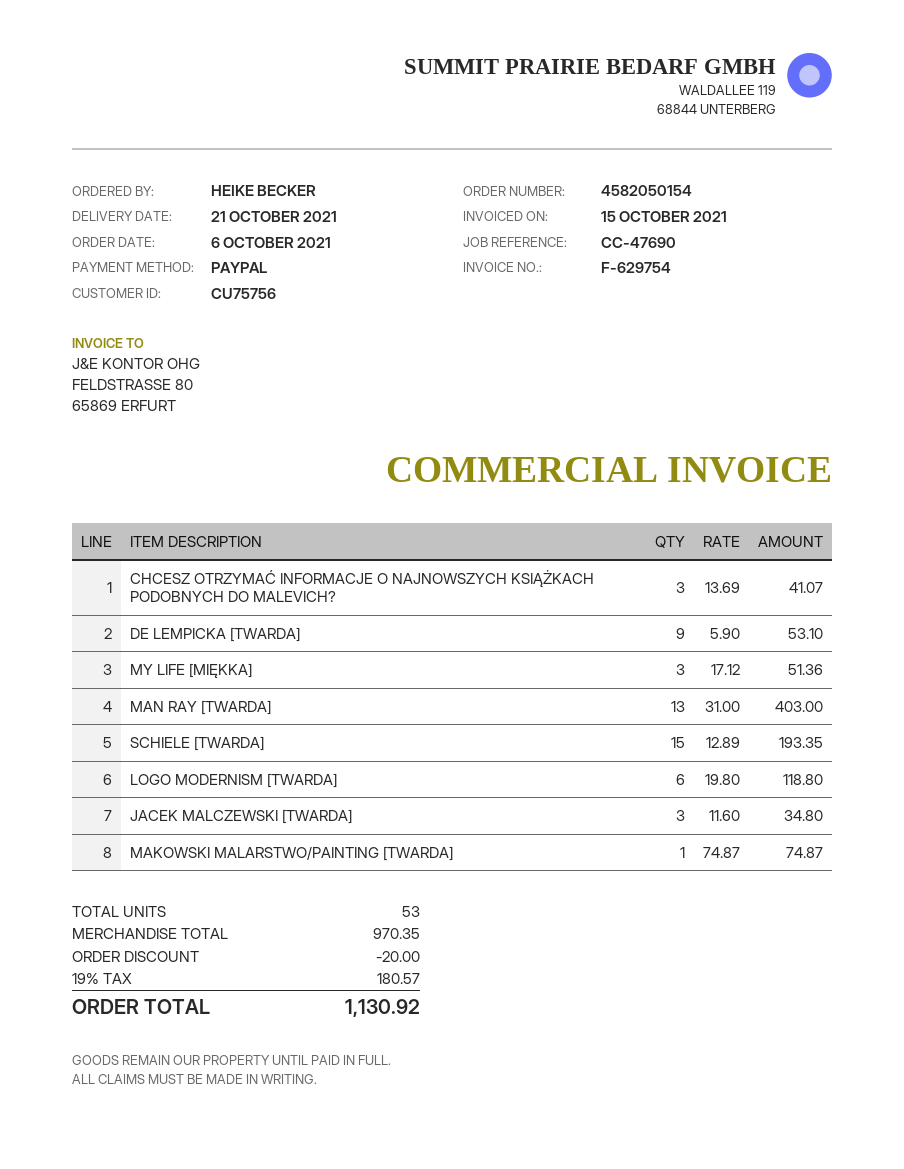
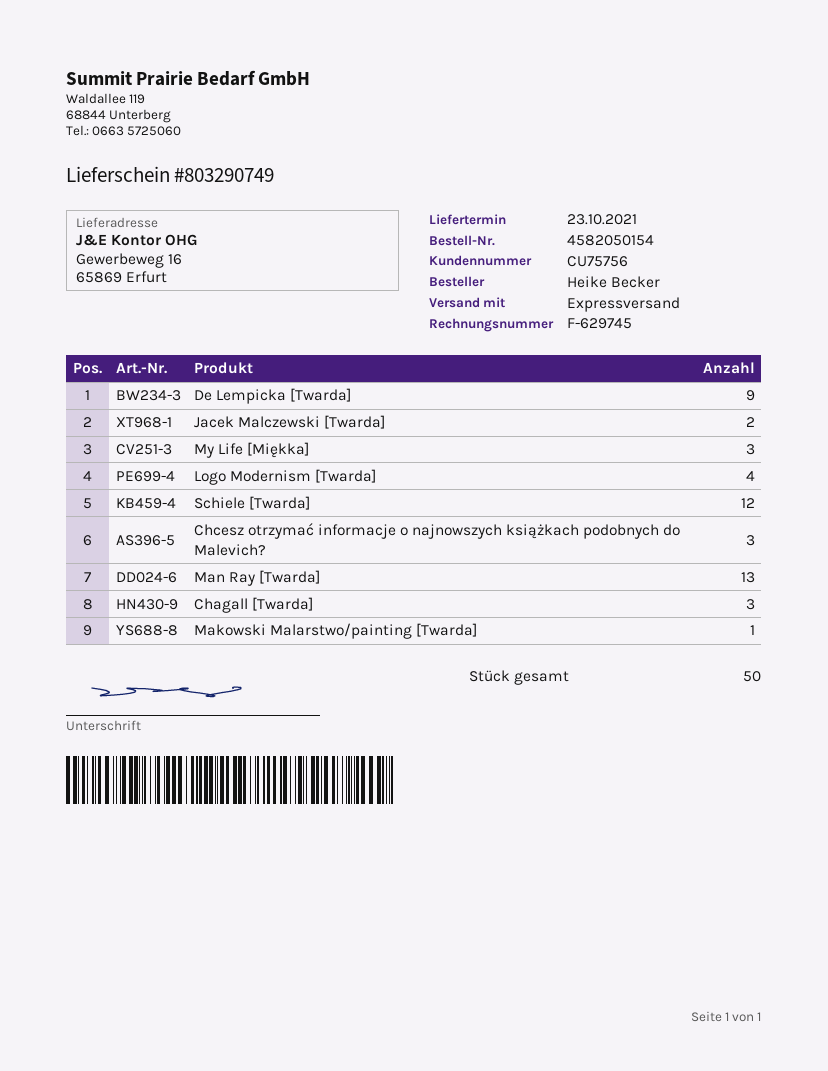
delivery date: 2021-10-21 -> 2021-10-23
invoice number: F-629754 -> F-629745
SCHIELE [TWARDA]: 15 -> 12
LOGO MODERNISM [TWARDA]: 6 -> 4
JACEK MALCZEWSKI [TWARDA]: 3 -> 2
Chagall [Twarda]: none -> 3
total quantity: 53 -> 50

